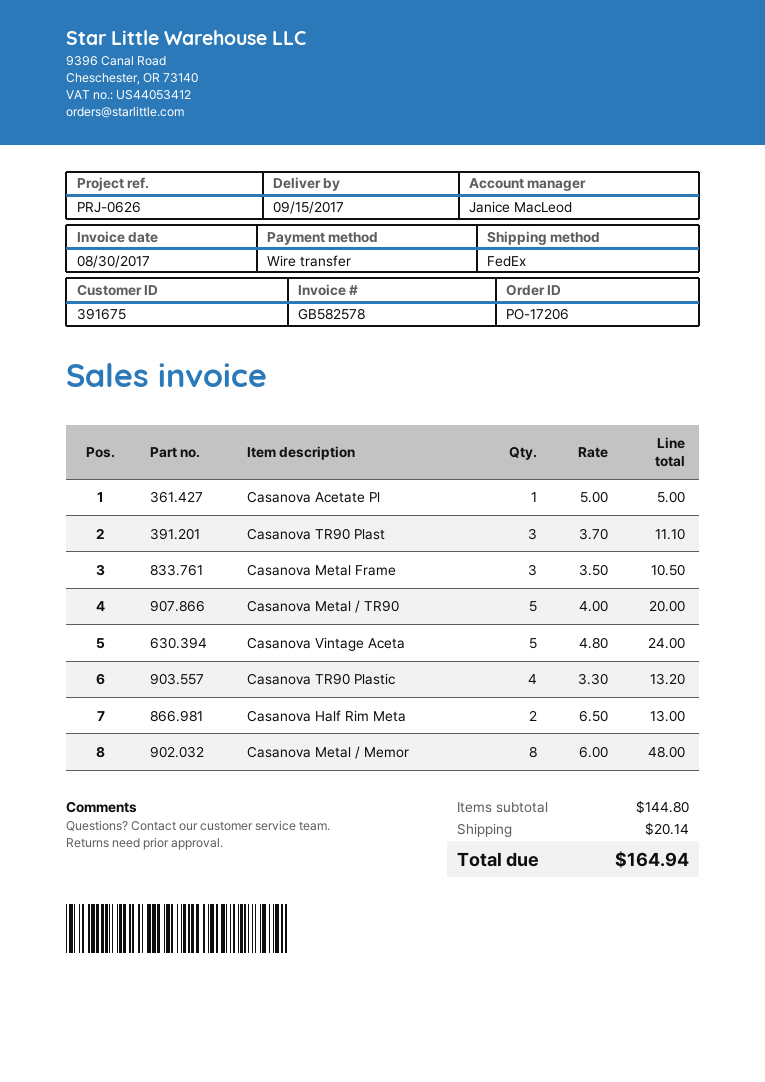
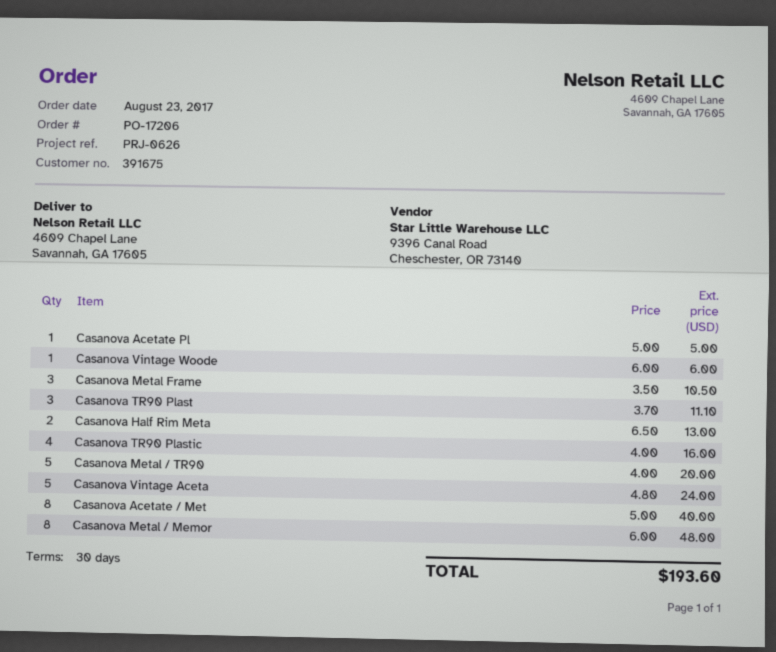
Casanova TR90 Plastic: 4 x 3.30 = 13.20 -> 4 x 4.00 = 16.00
Casanova Vintage Woode: none -> 1 x 6.00 = 6.00
Casanova Acetate / Met: none -> 8 x 5.00 = 40.00
shipping: 20.14 -> none
total: 164.94 -> 193.60

